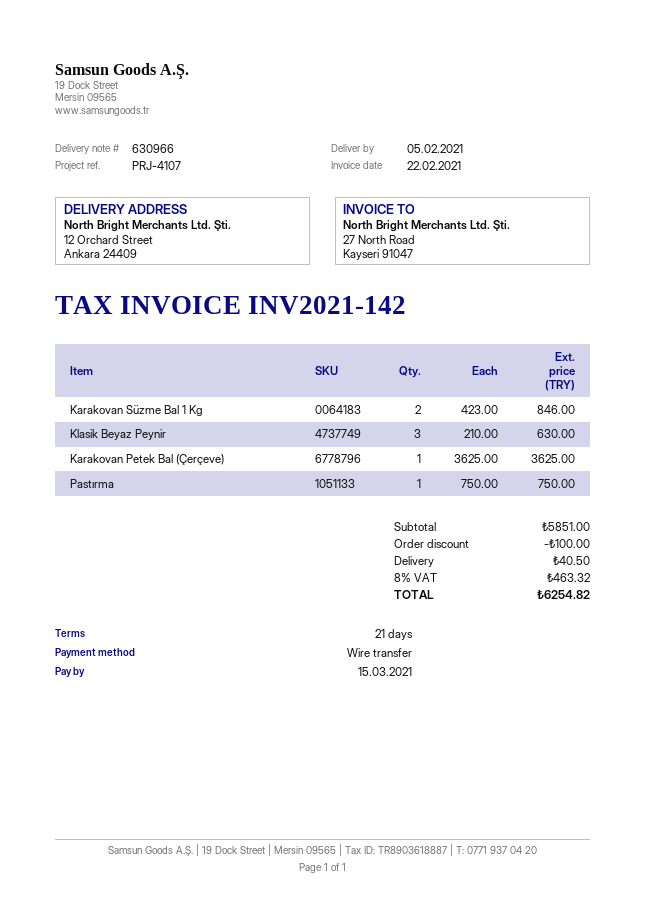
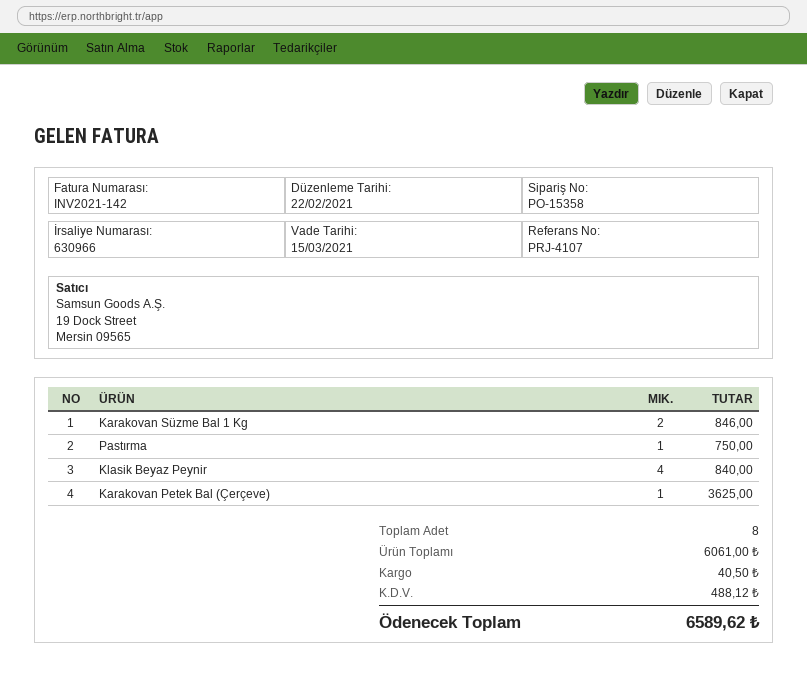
Klasik Beyaz Peynir: 3 for 630.00 -> 4 for 840.00
subtotal: 5851.00 -> 6061.00
discount: 100.00 -> none
tax: 463.32 -> 488.12
total: 6254.82 -> 6589.62

